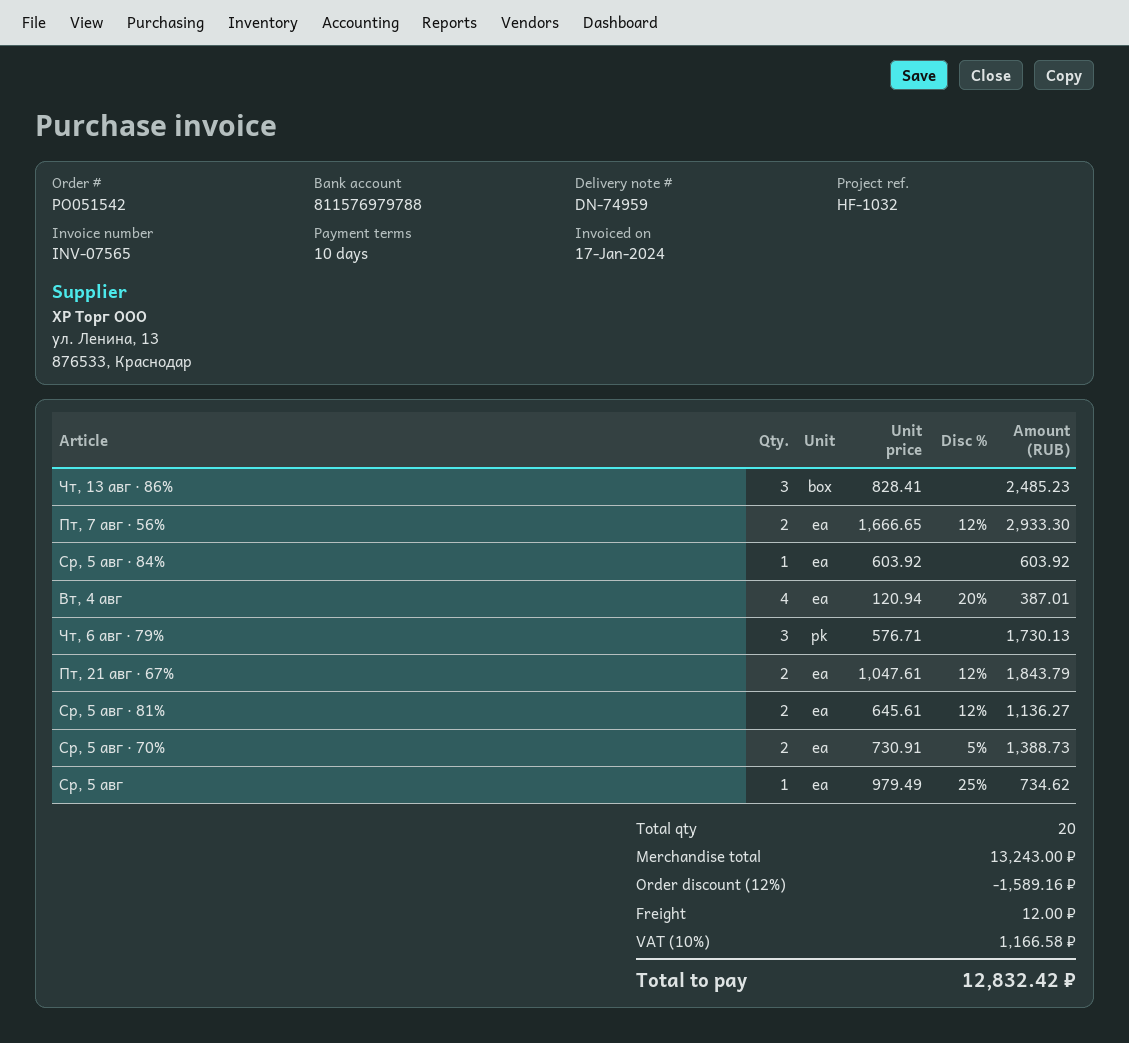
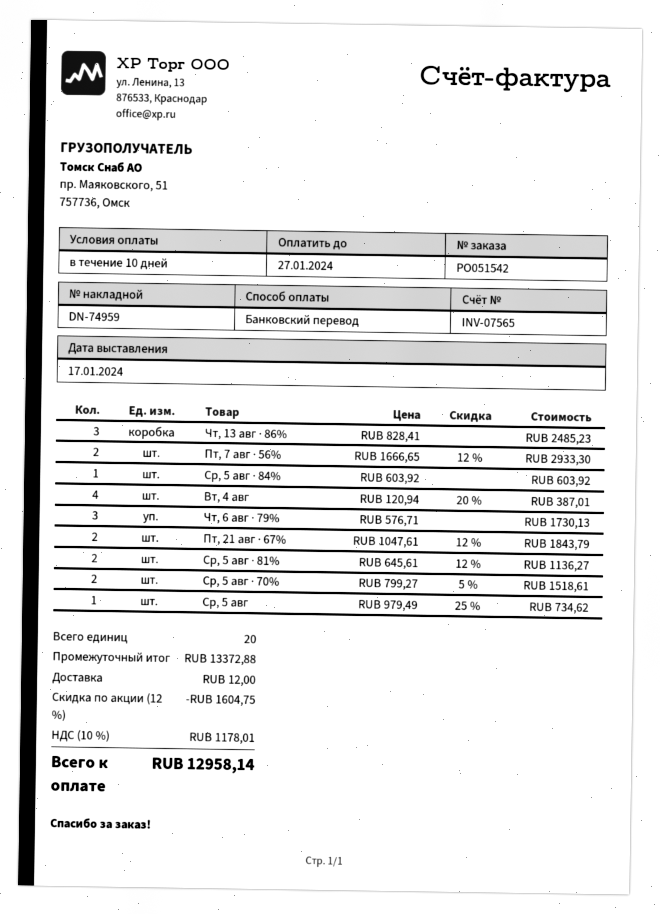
Ср, 5 авг · 70%: 2 x 730.91 - 5% = 1388.73 -> 2 x 799.27 - 5% = 1518.61
subtotal: 13243.00 -> 13372.88
discount: 12% = 1589.16 -> 12% = 1604.75
tax: 10% = 1166.58 -> 10% = 1178.01
total: 12832.42 -> 12958.14

